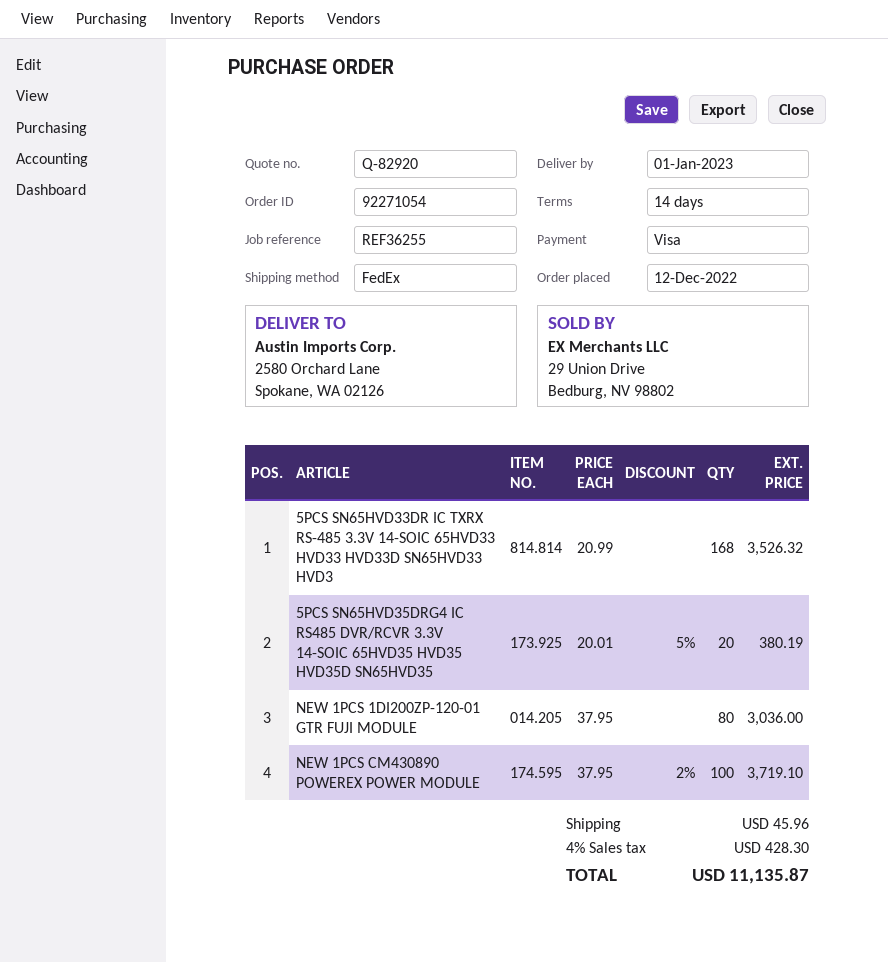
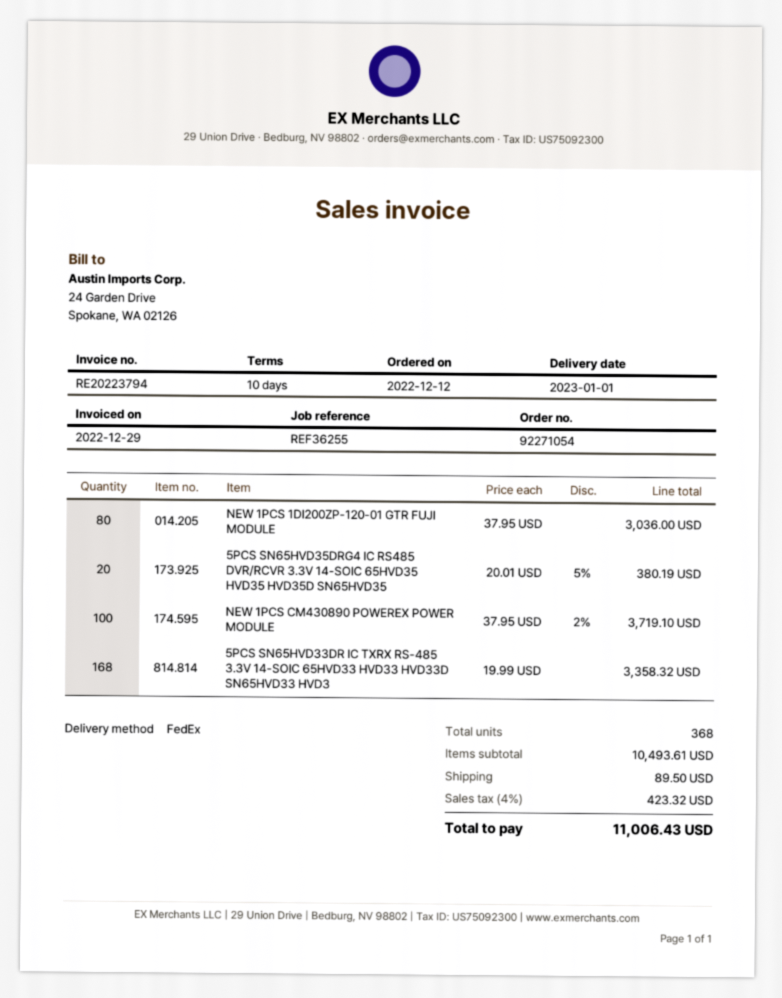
payment terms: 14 days -> 10 days
5PCS SN65HVD33DR IC TXRX RS-485 3.3V 14-SOIC 65HVD33 HVD33 HVD33D SN65HVD33 HVD3: 168 x 20.99 = 3526.32 -> 168 x 19.99 = 3358.32
shipping: 45.96 -> 89.50
tax: 4% = 428.30 -> 4% = 423.32
total: 11135.87 -> 11006.43

